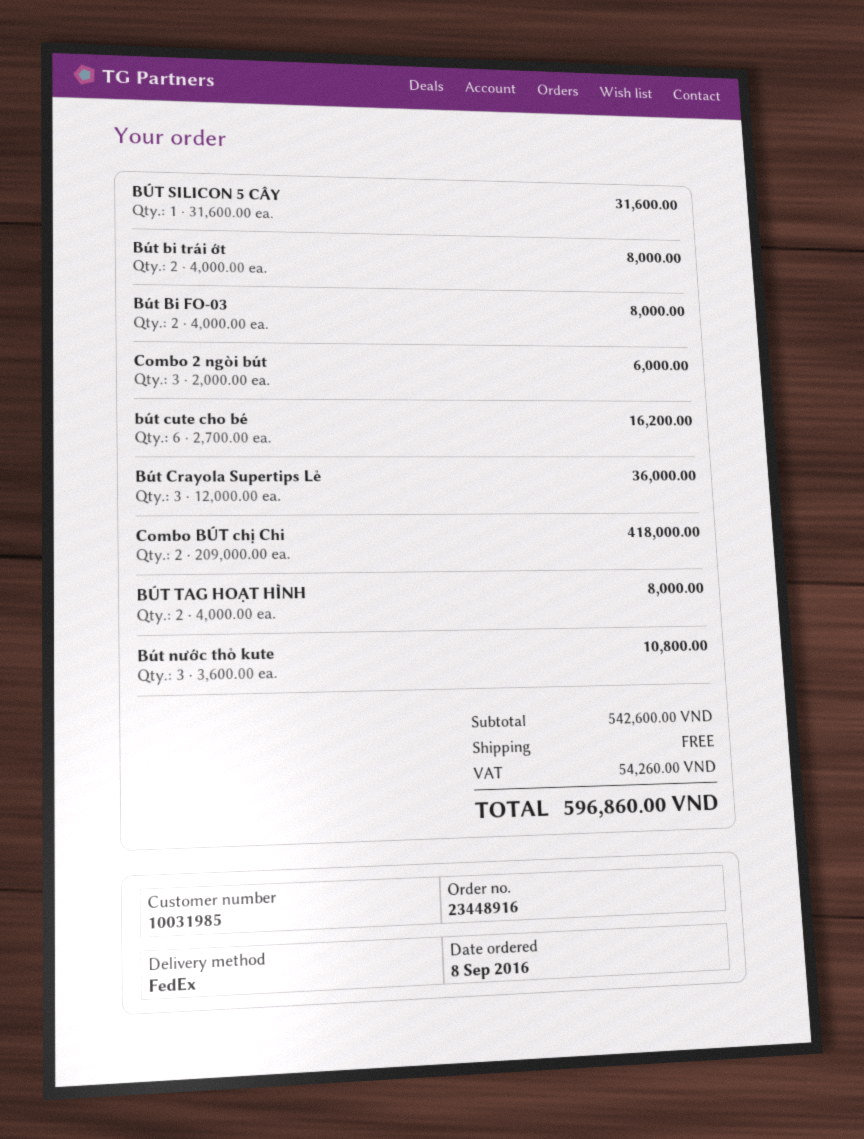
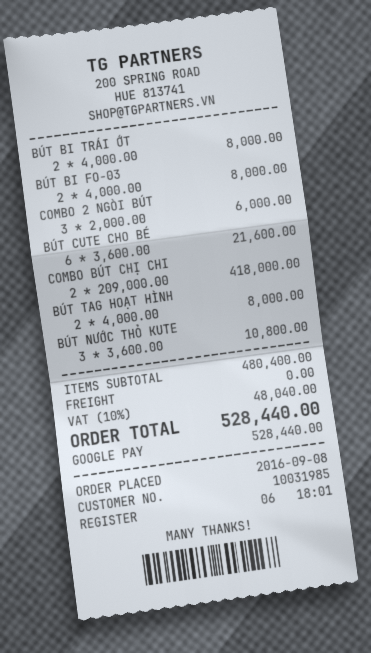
BÚT SILICON 5 CÂY: 1 x 31600.00 = 31600.00 -> none
bút cute cho bé: 6 x 2700.00 = 16200.00 -> 6 x 3600.00 = 21600.00
Bút Crayola Supertips Lẻ: 3 x 12000.00 = 36000.00 -> none
subtotal: 542600.00 -> 480400.00
tax: 54260.00 -> 48040.00
total: 596860.00 -> 528440.00

